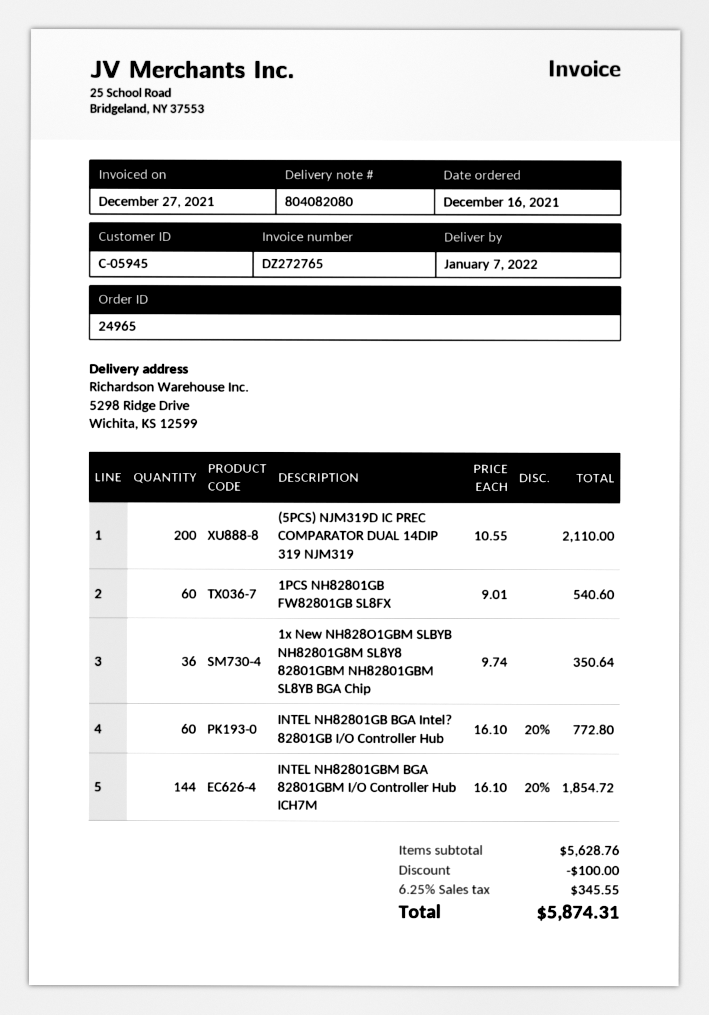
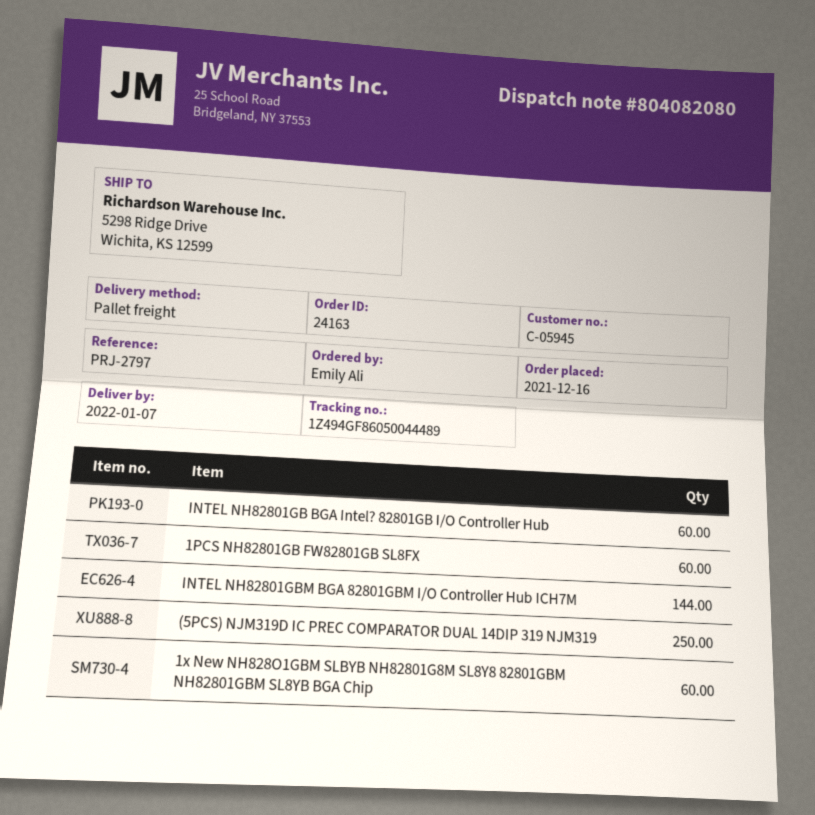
order number: 24965 -> 24163
(5PCS) NJM319D IC PREC COMPARATOR DUAL 14DIP 319 NJM319: 200 -> 250
1x New NH828O1GBM SLBYB NH82801G8M SL8Y8 82801GBM NH82801GBM SL8YB BGA Chip: 36 -> 60

